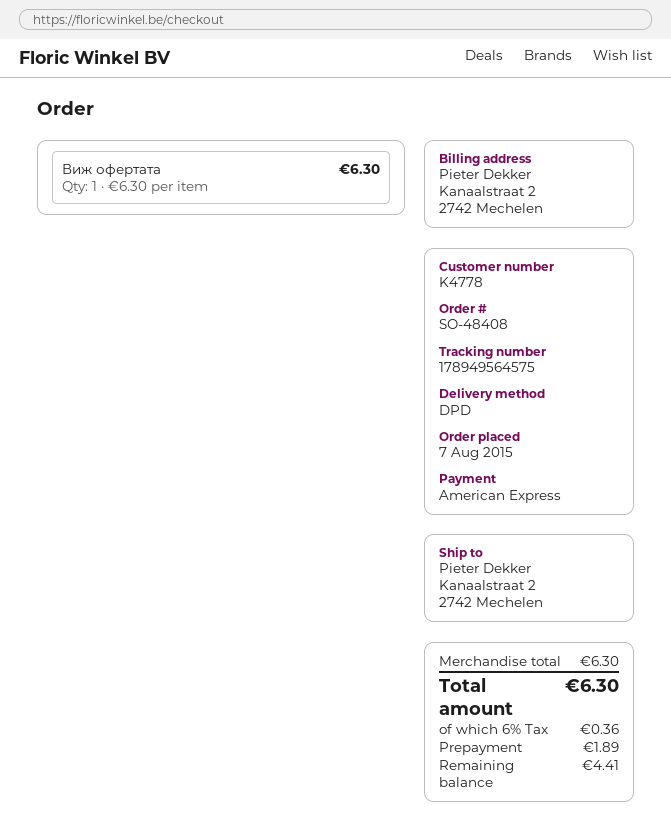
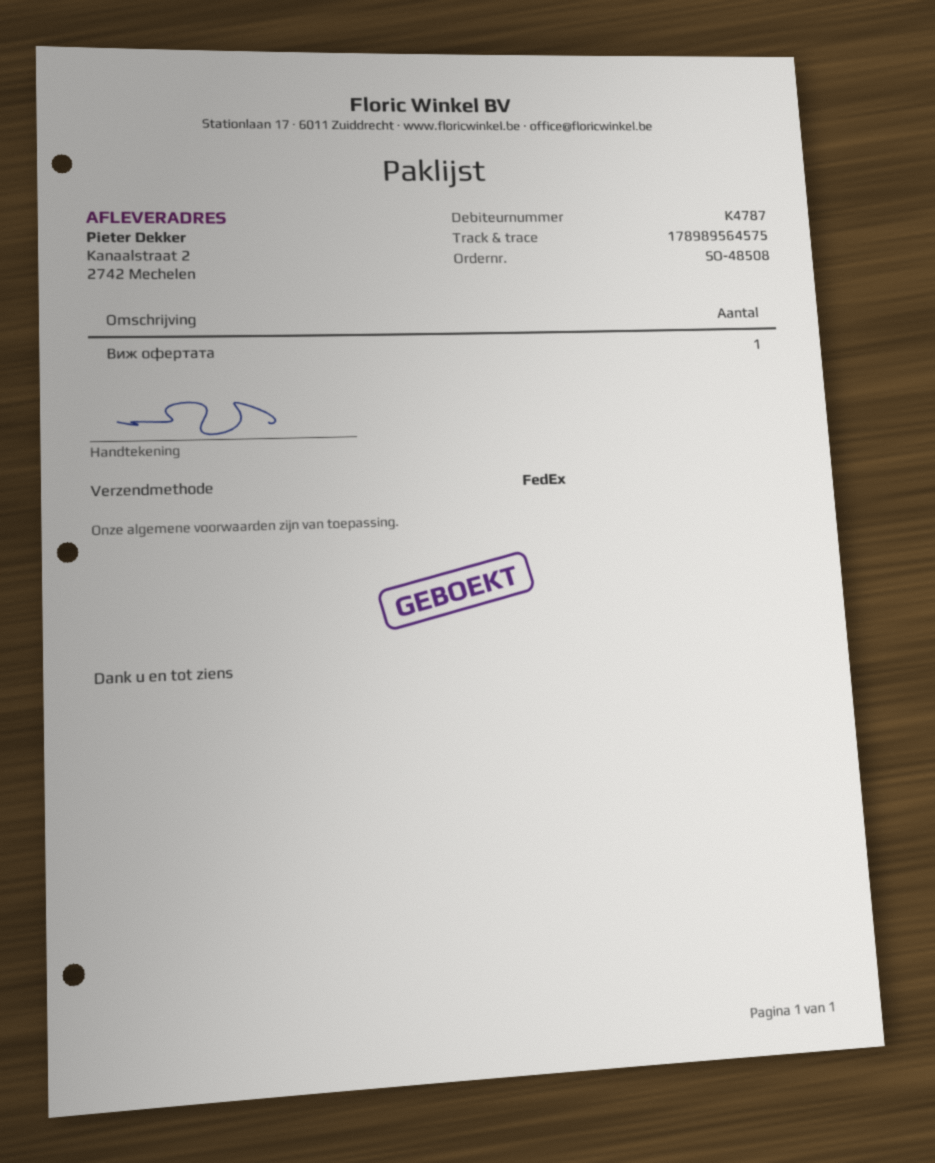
order number: SO-48408 -> SO-48508
customer number: K4778 -> K4787
shipping method: DPD -> FedEx
tracking number: 178949564575 -> 178989564575

